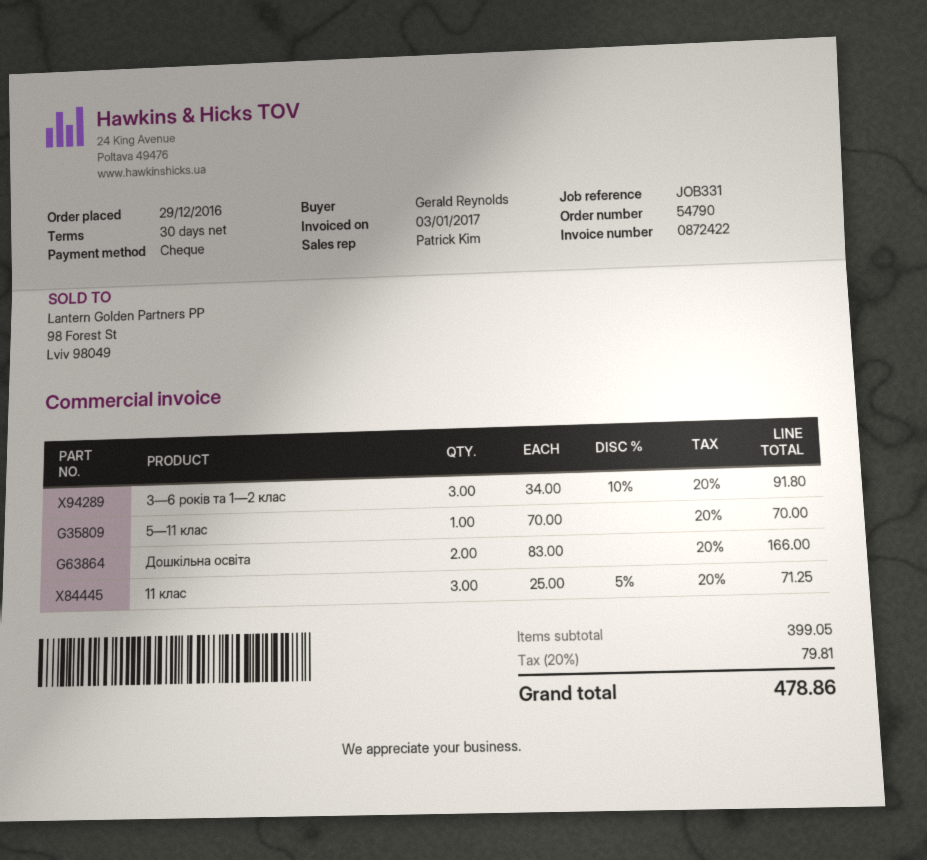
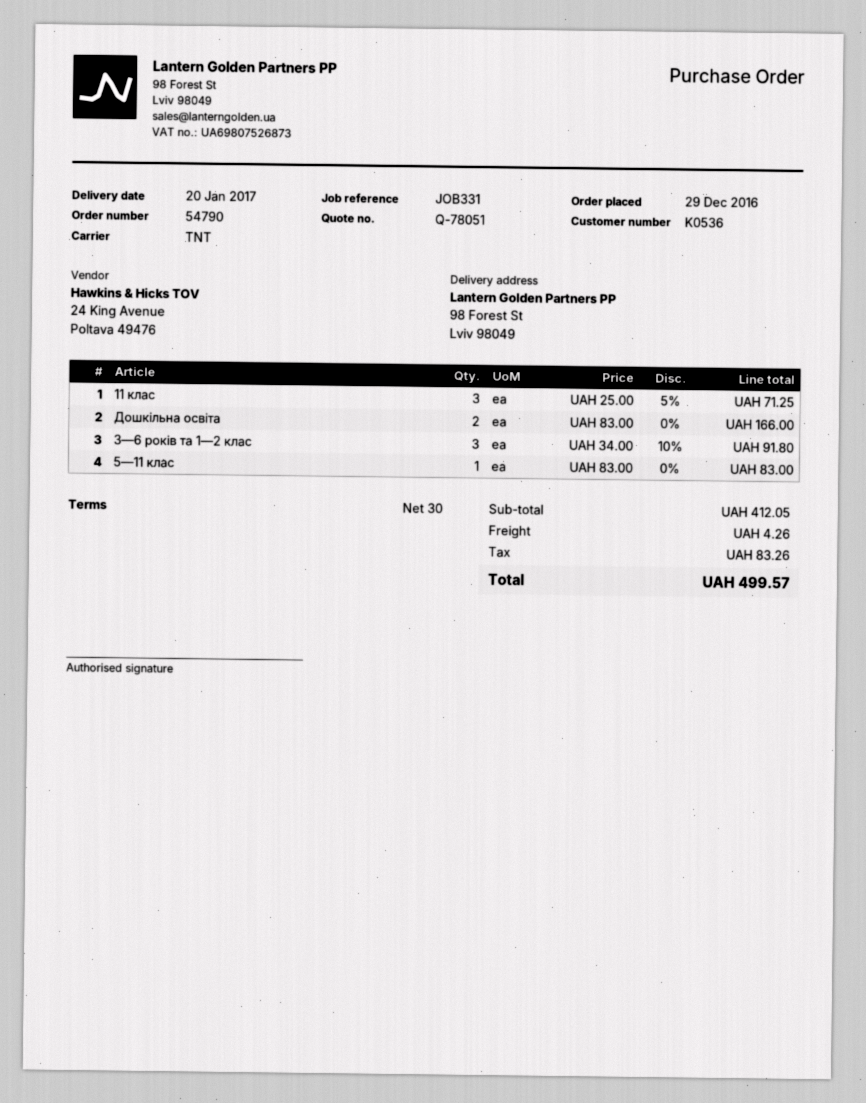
5—11 клас: 1 x 70.00 = 70.00 -> 1 x 83.00 = 83.00
subtotal: 399.05 -> 412.05
shipping: none -> 4.26
tax: 79.81 -> 83.26
total: 478.86 -> 499.57

